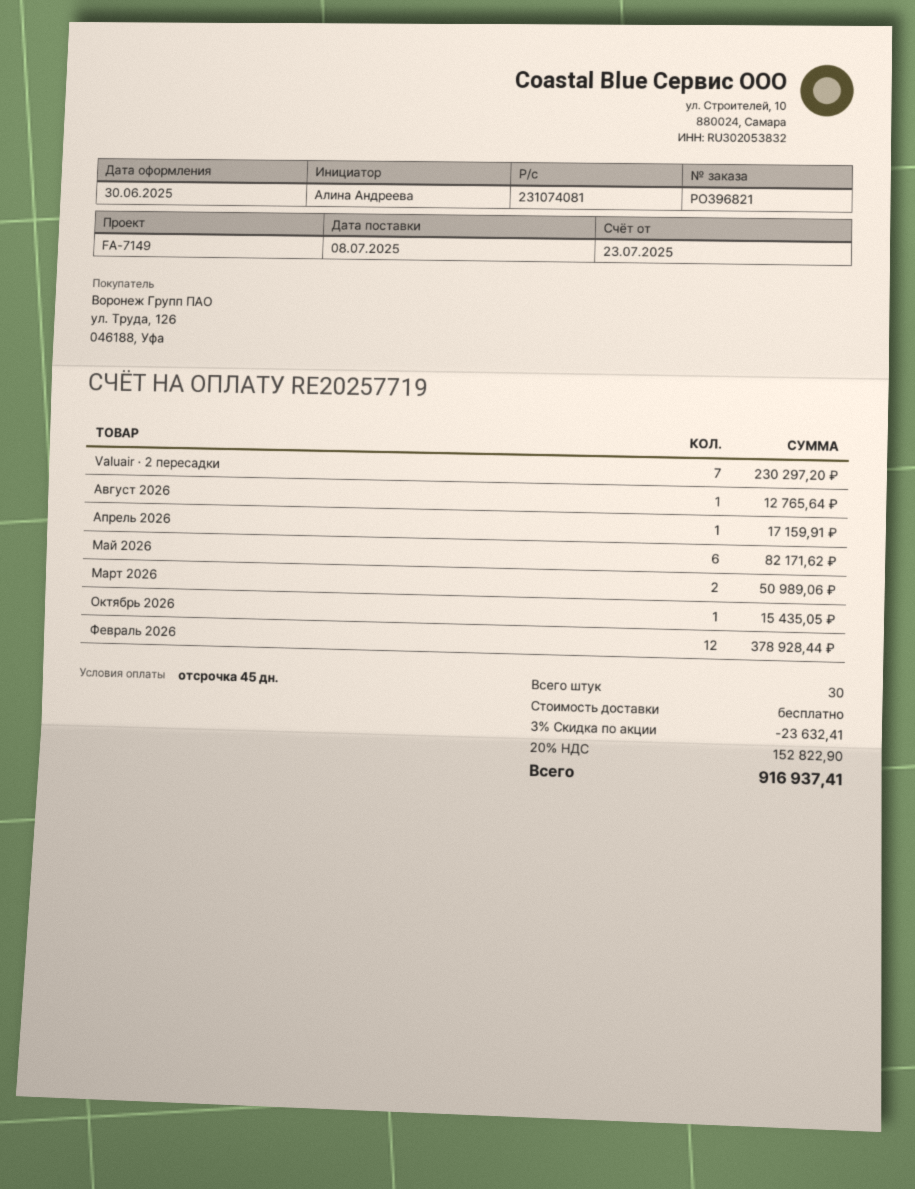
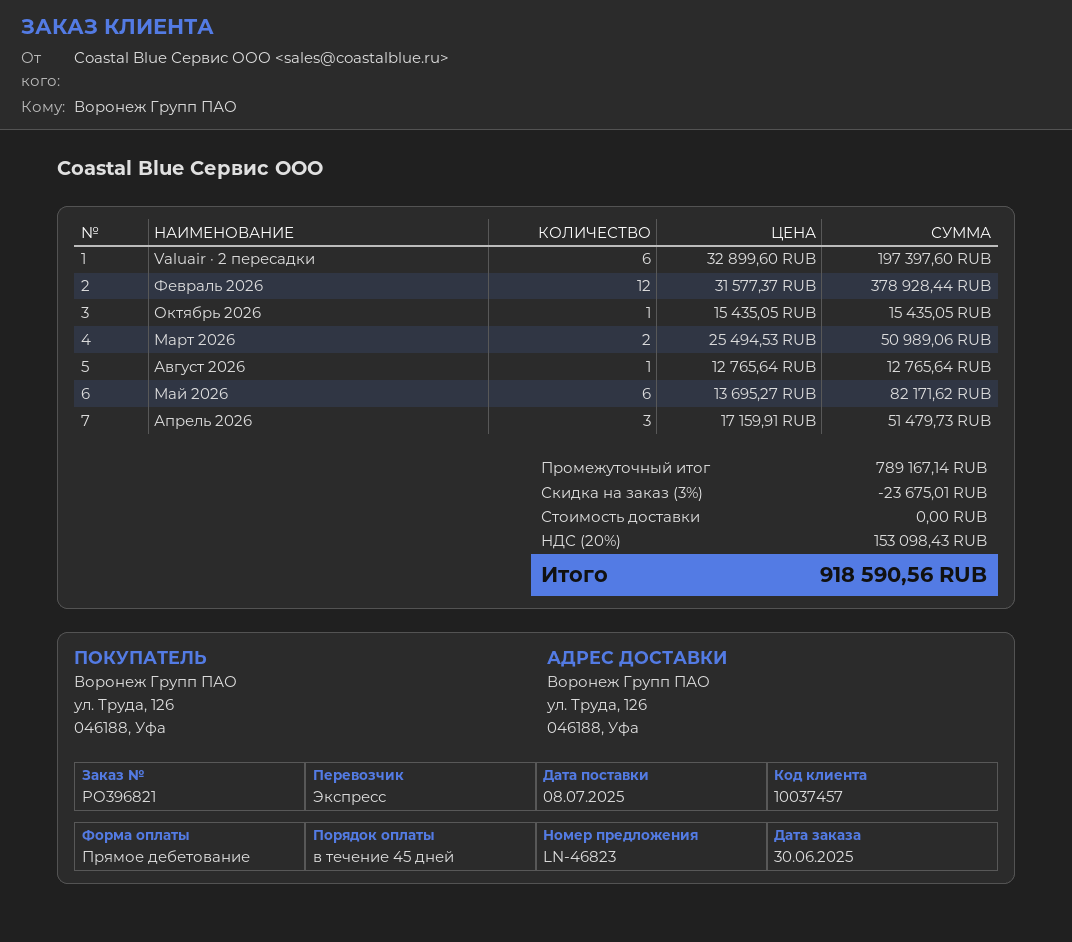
Valuair · 2 пересадки: 7 for 230297.20 -> 6 for 197397.60
Апрель 2026: 1 for 17159.91 -> 3 for 51479.73
discount: 3% = 23632.41 -> 3% = 23675.01
tax: 20% = 152822.90 -> 20% = 153098.43
total: 916937.41 -> 918590.56

